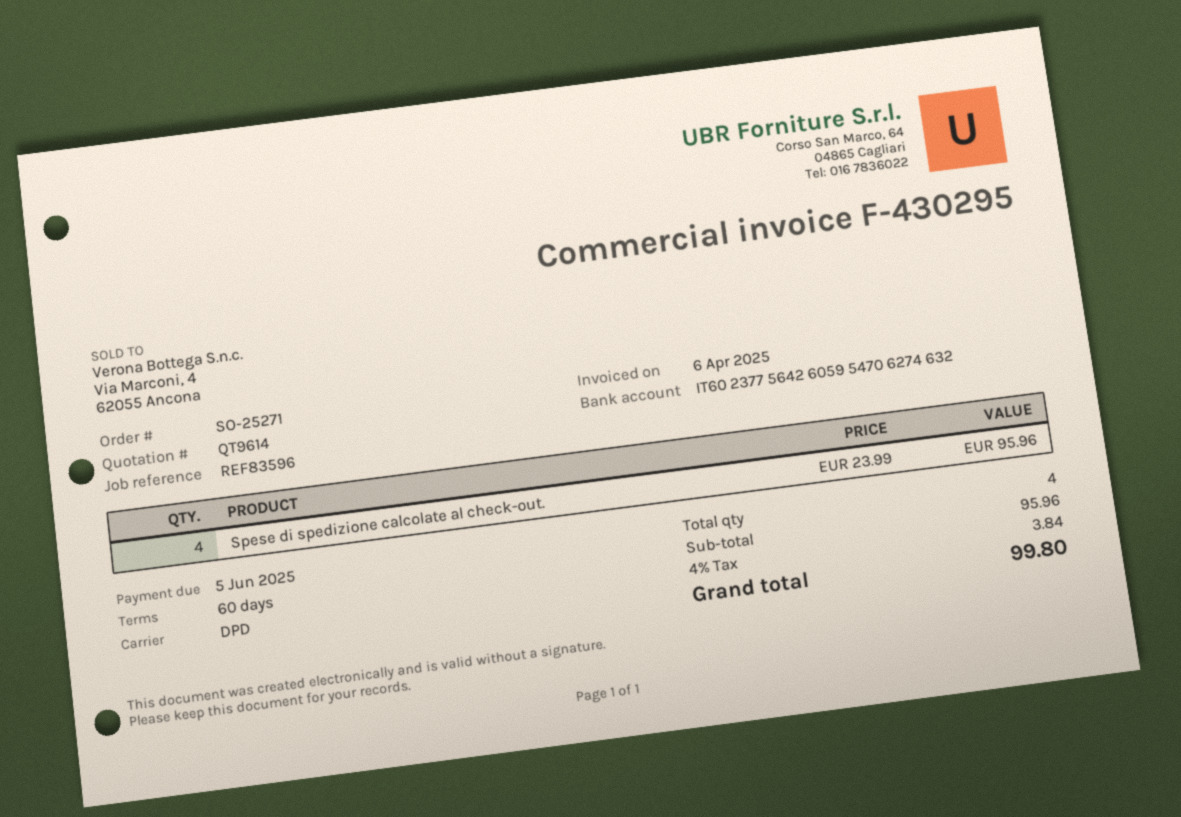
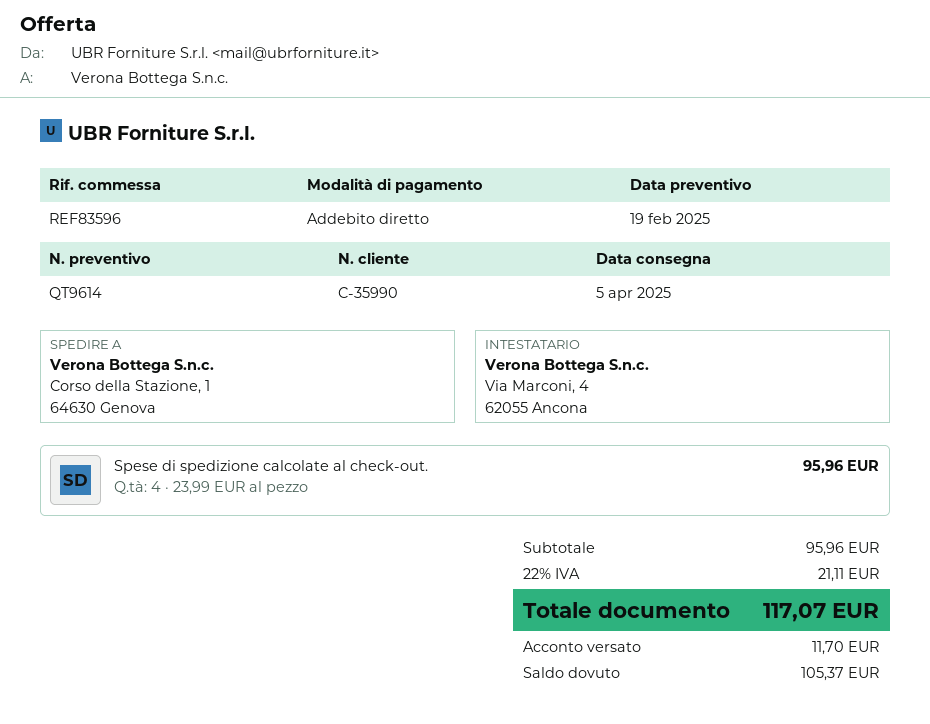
tax: 4% = 3.84 -> 22% = 21.11
total: 99.80 -> 117.07

